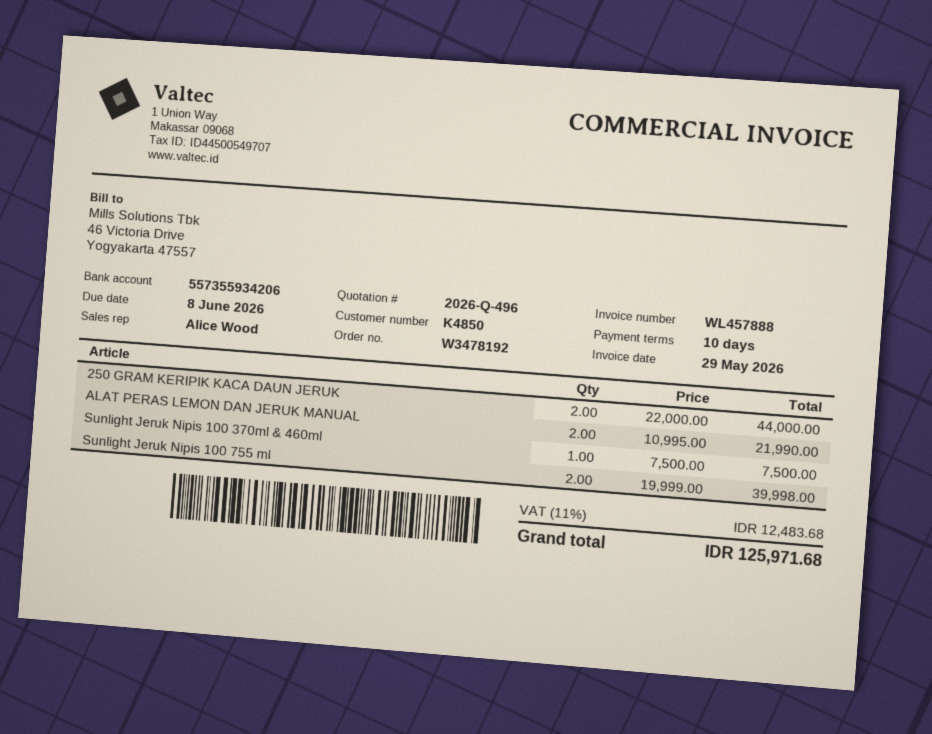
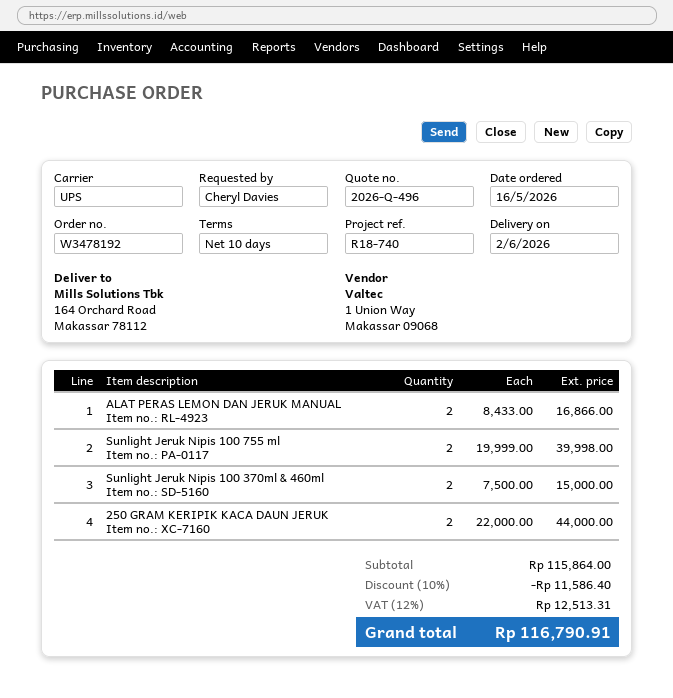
ALAT PERAS LEMON DAN JERUK MANUAL: 2 x 10995.00 = 21990.00 -> 2 x 8433.00 = 16866.00
Sunlight Jeruk Nipis 100 370ml & 460ml: 1 x 7500.00 = 7500.00 -> 2 x 7500.00 = 15000.00
discount: none -> 10% = 11586.40
tax: 11% = 12483.68 -> 12% = 12513.31
total: 125971.68 -> 116790.91

